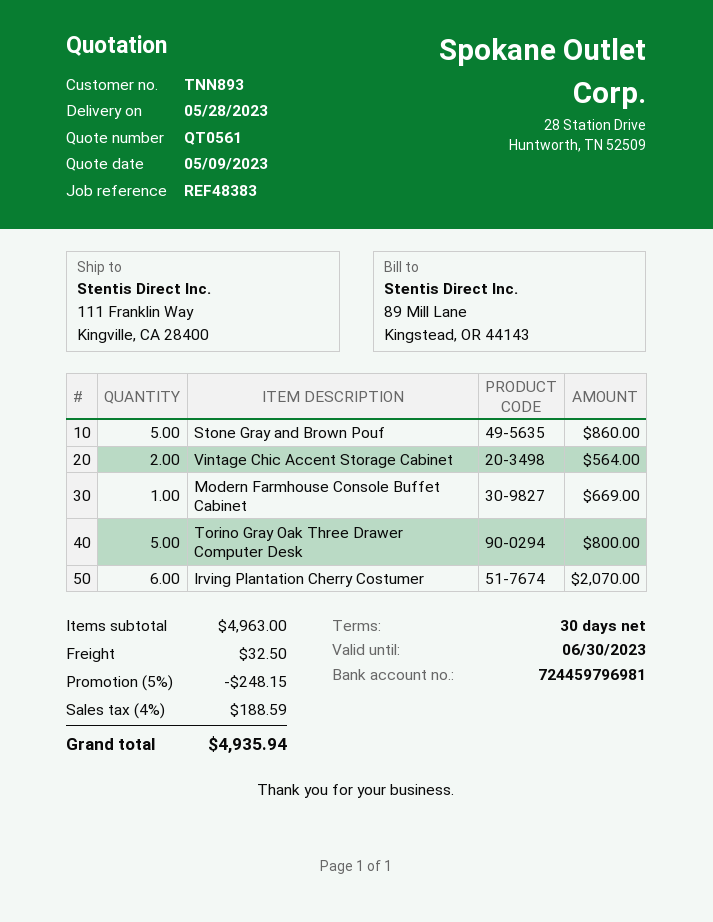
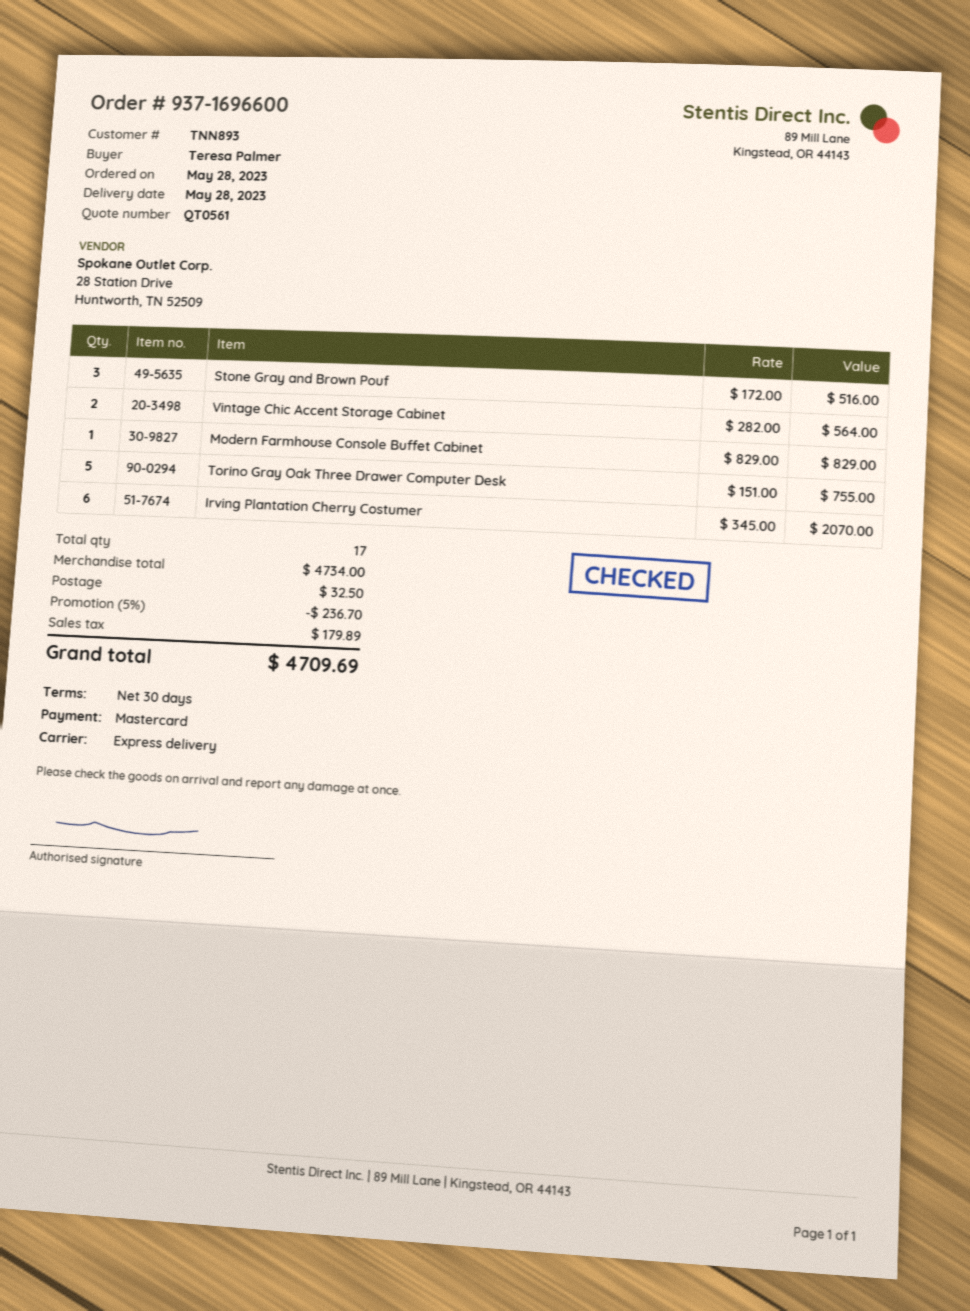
Stone Gray and Brown Pouf: 5 for 860.00 -> 3 for 516.00
Modern Farmhouse Console Buffet Cabinet: 1 for 669.00 -> 1 for 829.00
Torino Gray Oak Three Drawer Computer Desk: 5 for 800.00 -> 5 for 755.00
subtotal: 4963.00 -> 4734.00
discount: 5% = 248.15 -> 5% = 236.70
tax: 188.59 -> 179.89
total: 4935.94 -> 4709.69

